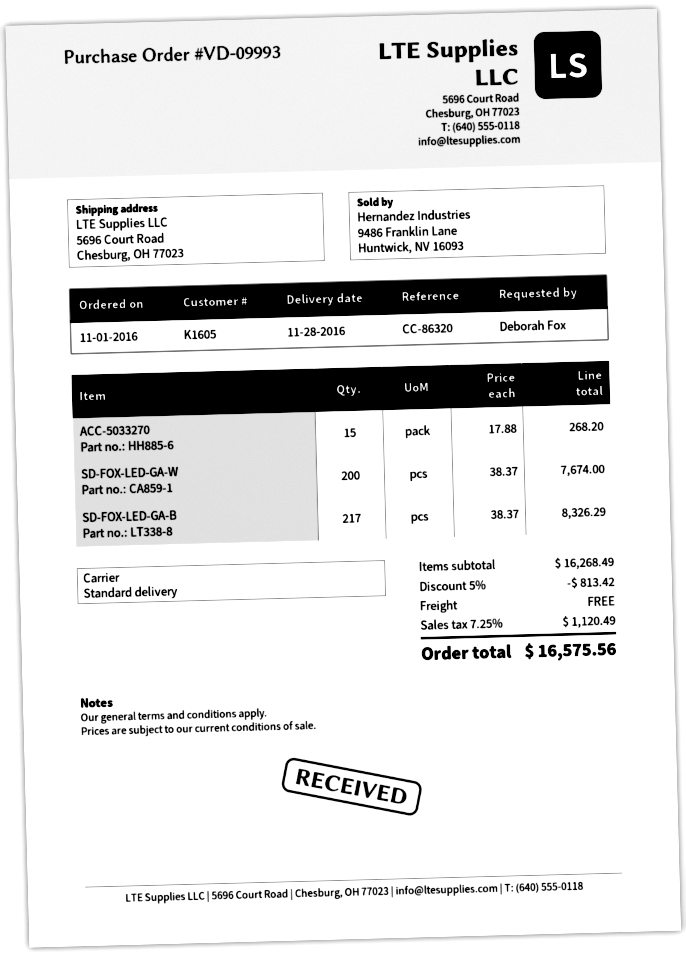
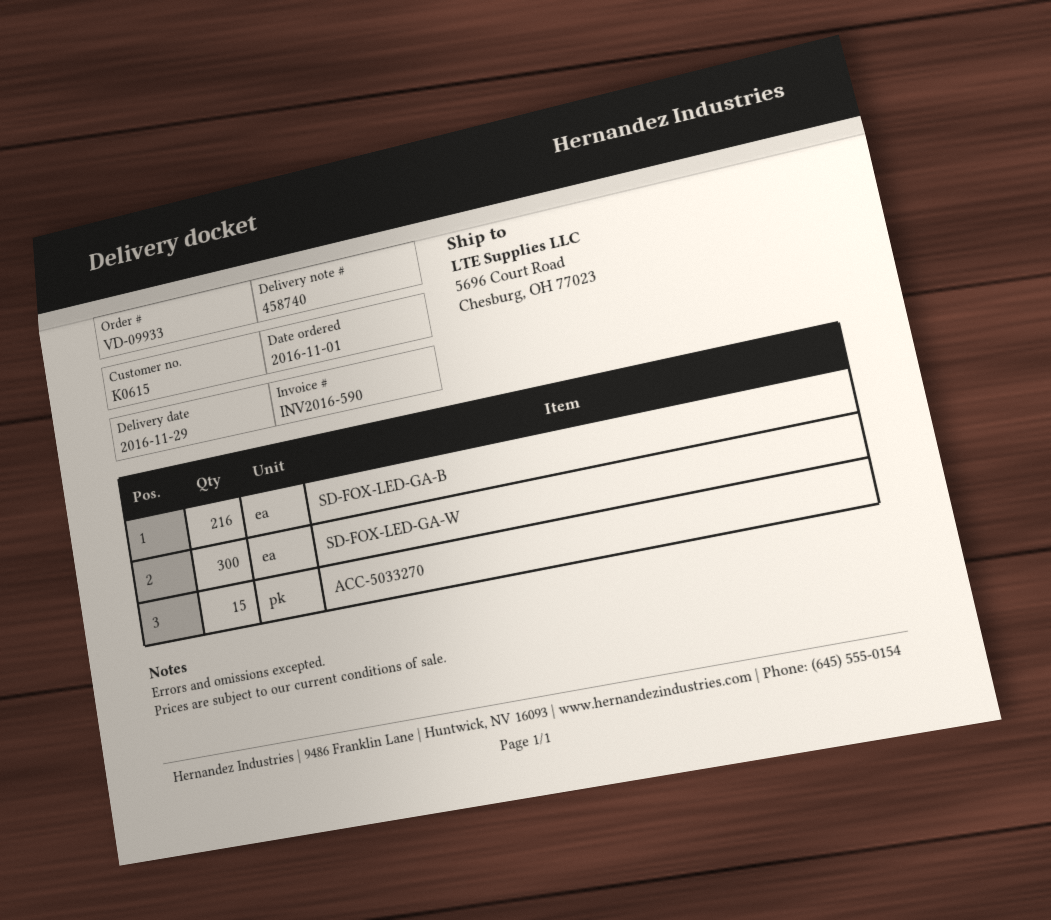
order number: VD-09993 -> VD-09933
delivery date: 2016-11-28 -> 2016-11-29
customer number: K1605 -> K0615
SD-FOX-LED-GA-W: 200 -> 300
SD-FOX-LED-GA-B: 217 -> 216

